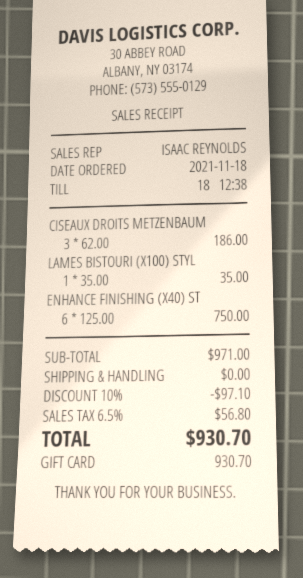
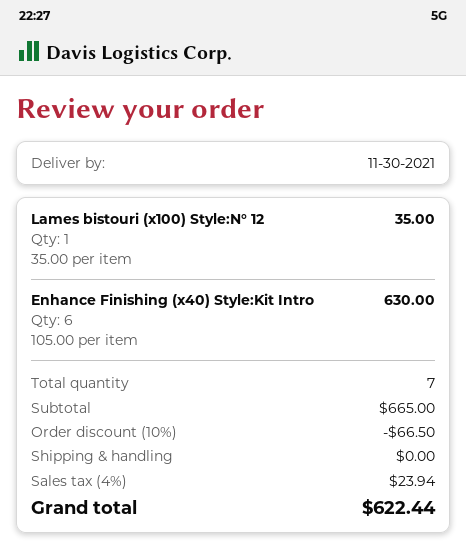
CISEAUX DROITS METZENBAUM: 3 x 62.00 = 186.00 -> none
ENHANCE FINISHING (X40) ST: 6 x 125.00 = 750.00 -> 6 x 105.00 = 630.00
subtotal: 971.00 -> 665.00
discount: 10% = 97.10 -> 10% = 66.50
tax: 6.5% = 56.80 -> 4% = 23.94
total: 930.70 -> 622.44

